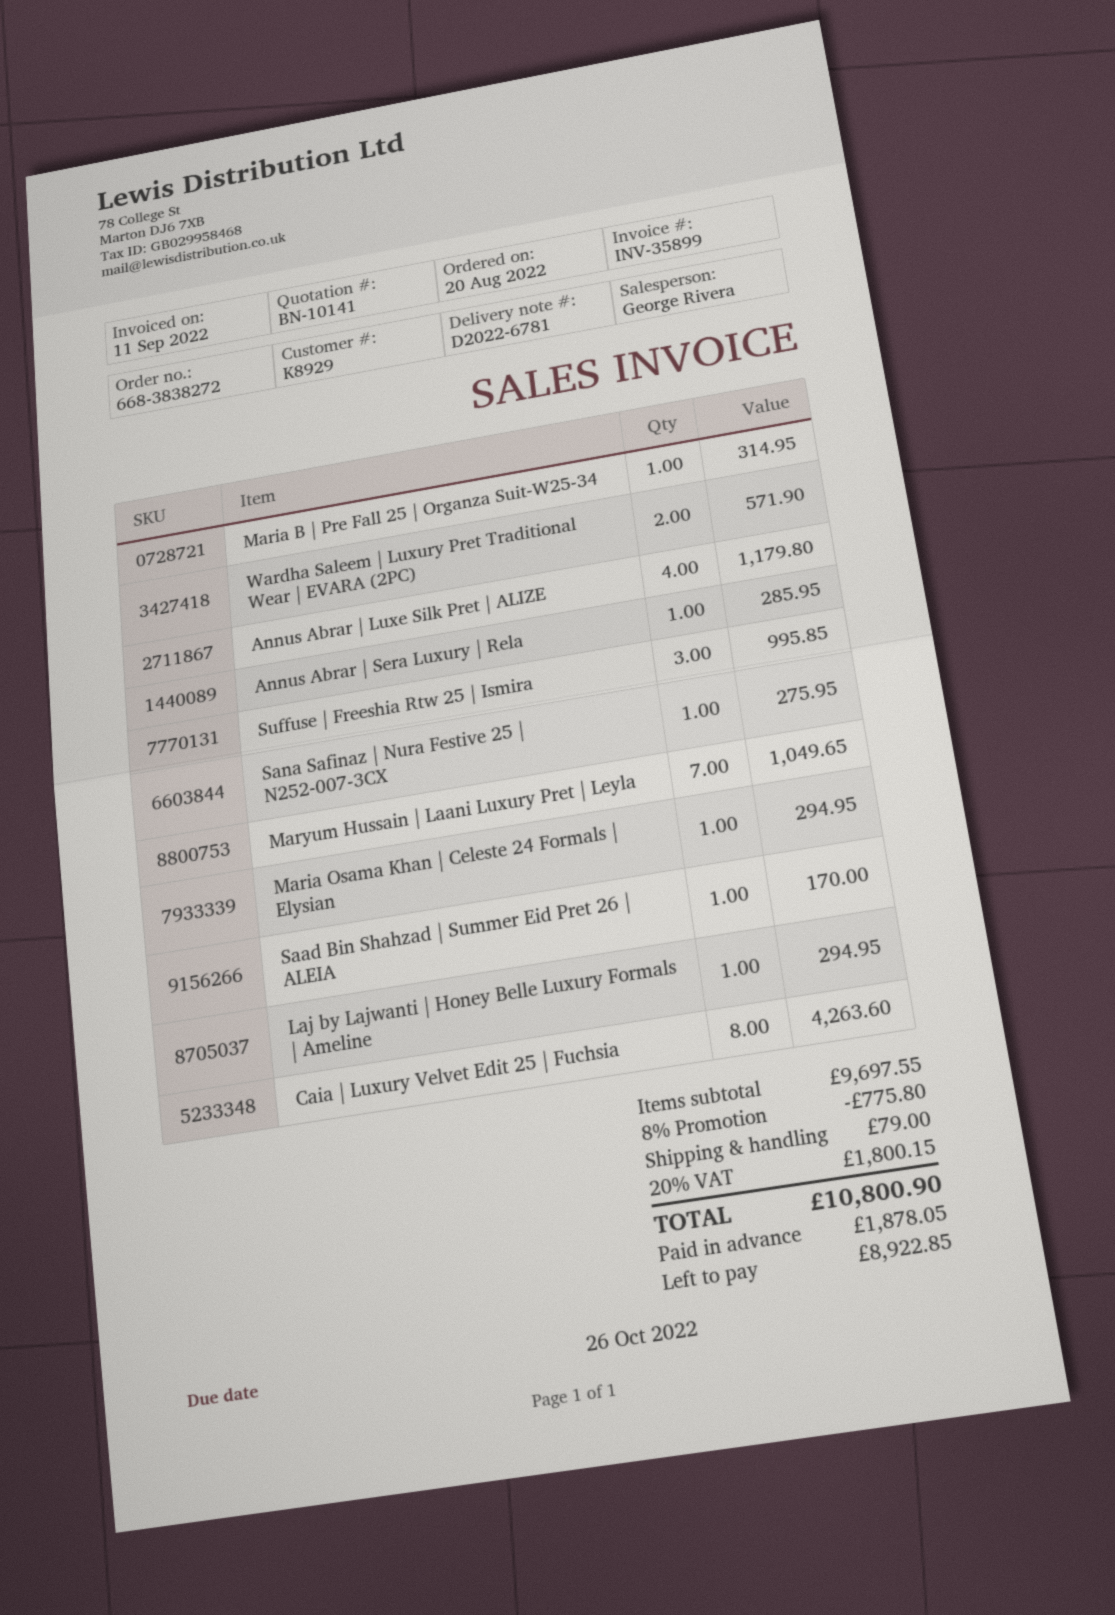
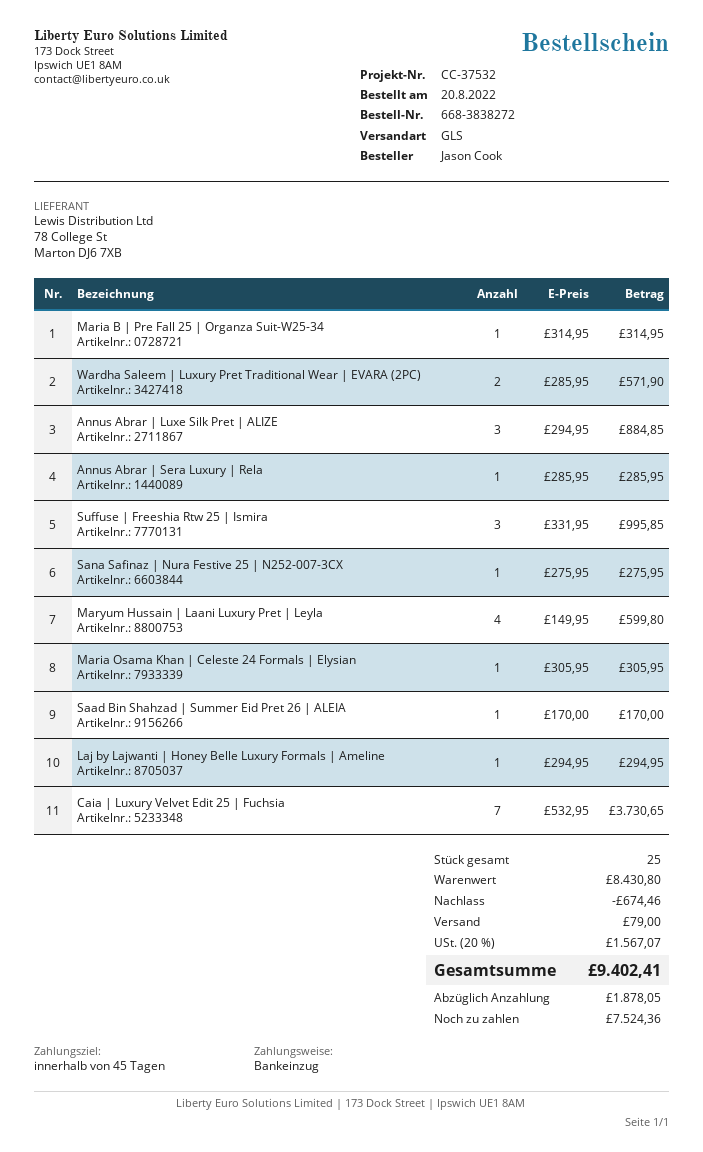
Annus Abrar | Luxe Silk Pret | ALIZE: 4 for 1179.80 -> 3 for 884.85
Maryum Hussain | Laani Luxury Pret | Leyla: 7 for 1049.65 -> 4 for 599.80
Maria Osama Khan | Celeste 24 Formals | Elysian: 1 for 294.95 -> 1 for 305.95
Caia | Luxury Velvet Edit 25 | Fuchsia: 8 for 4263.60 -> 7 for 3730.65
subtotal: 9697.55 -> 8430.80
discount: 775.80 -> 674.46
tax: 20% = 1800.15 -> 20% = 1567.07
total: 10800.90 -> 9402.41
balance: 8922.85 -> 7524.36

